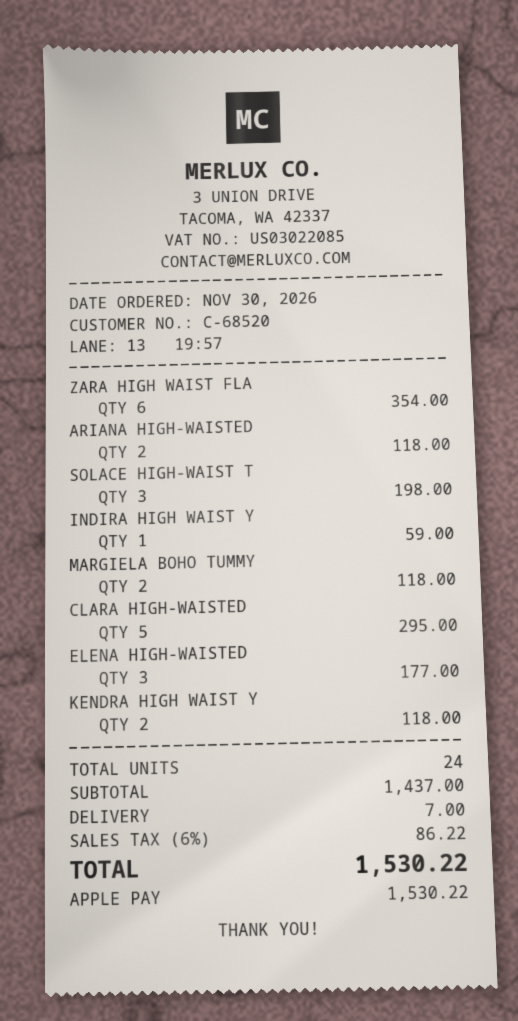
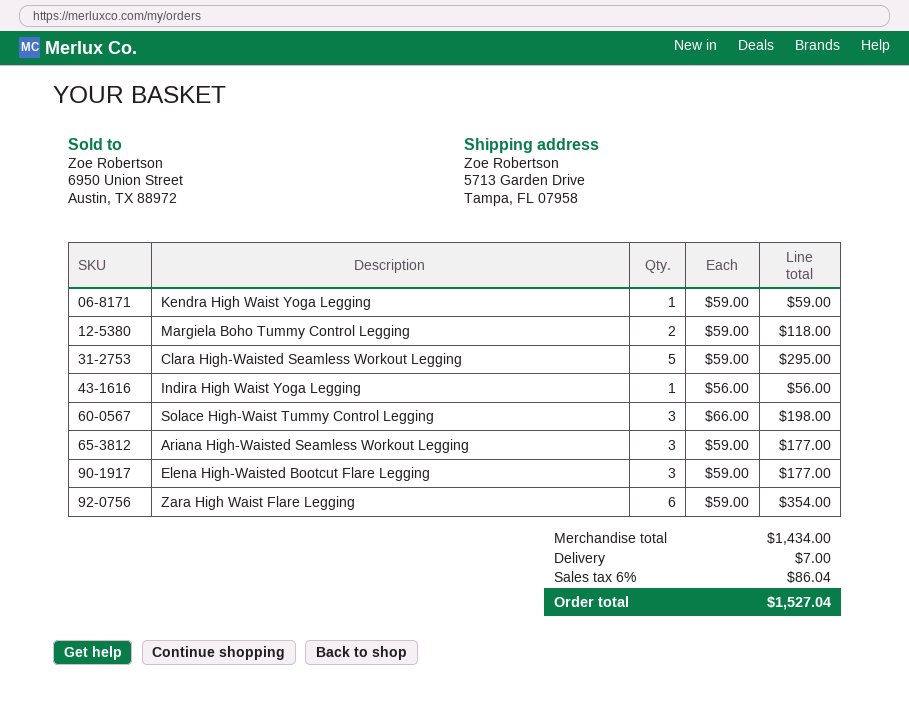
ARIANA HIGH-WAISTED: 2 for 118.00 -> 3 for 177.00
INDIRA HIGH WAIST Y: 1 for 59.00 -> 1 for 56.00
KENDRA HIGH WAIST Y: 2 for 118.00 -> 1 for 59.00
subtotal: 1437.00 -> 1434.00
tax: 6% = 86.22 -> 6% = 86.04
total: 1530.22 -> 1527.04

